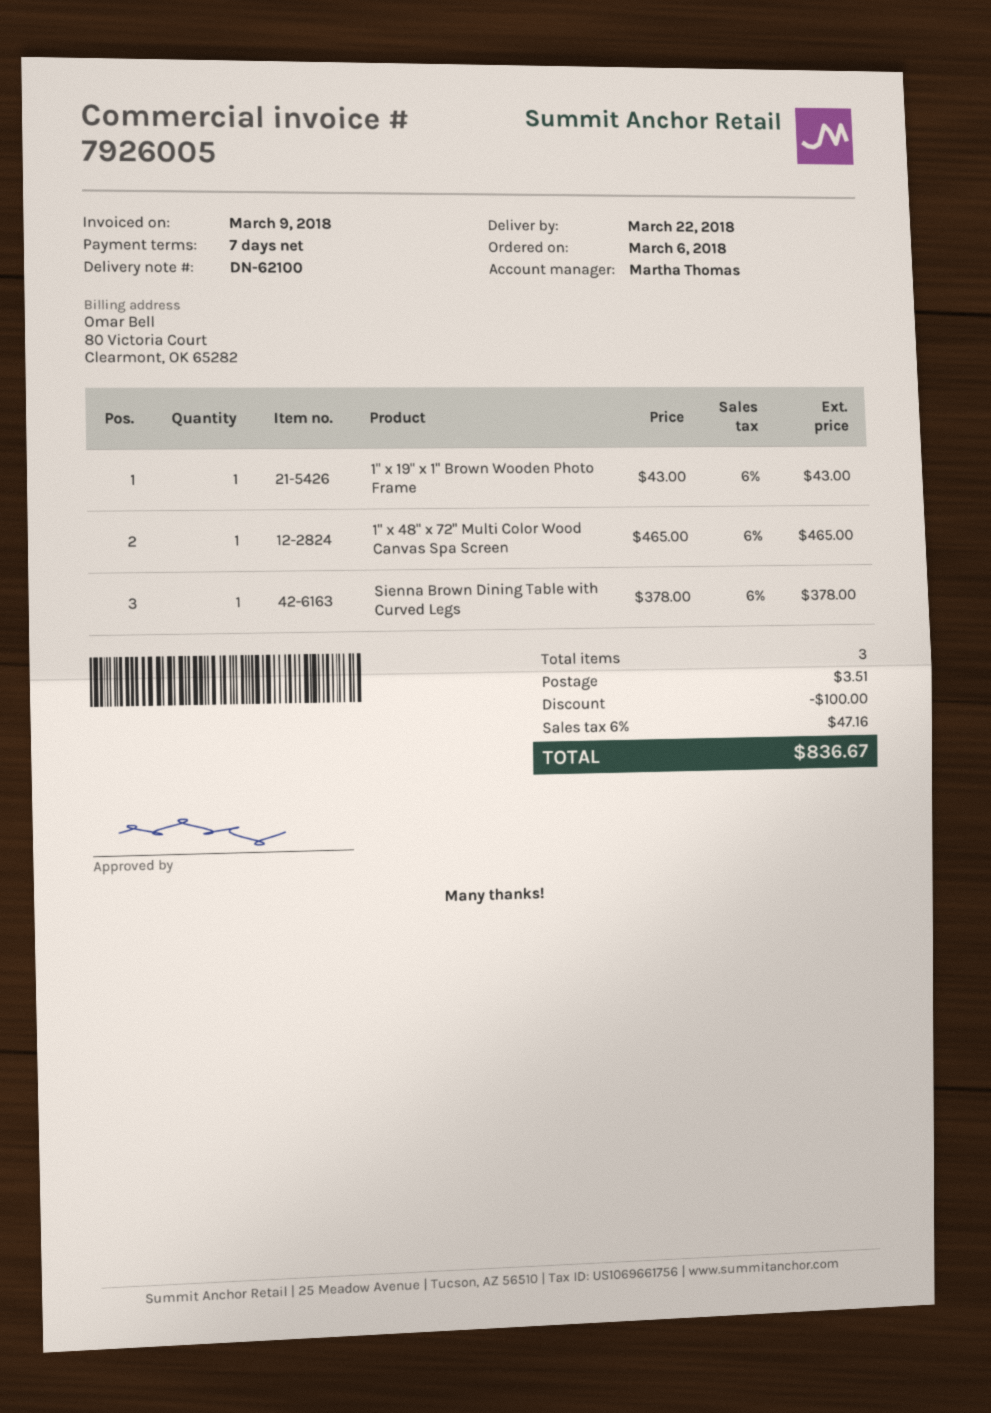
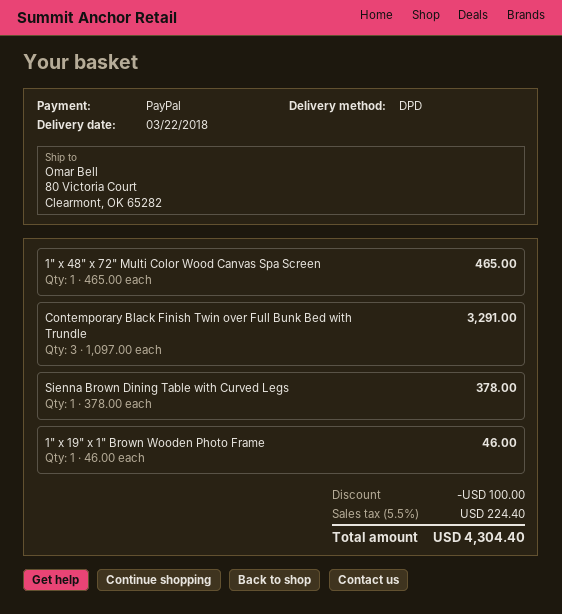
1" x 19" x 1" Brown Wooden Photo Frame: 1 x 43.00 = 43.00 -> 1 x 46.00 = 46.00
Contemporary Black Finish Twin over Full Bunk Bed with Trundle: none -> 3 x 1097.00 = 3291.00
shipping: 3.51 -> none
tax: 6% = 47.16 -> 5.5% = 224.40
total: 836.67 -> 4304.40

